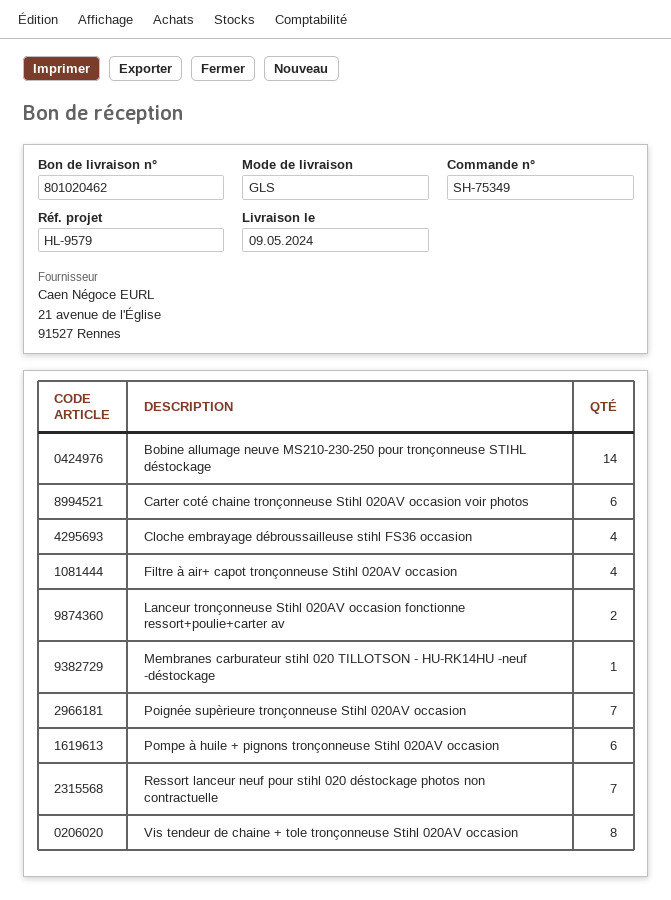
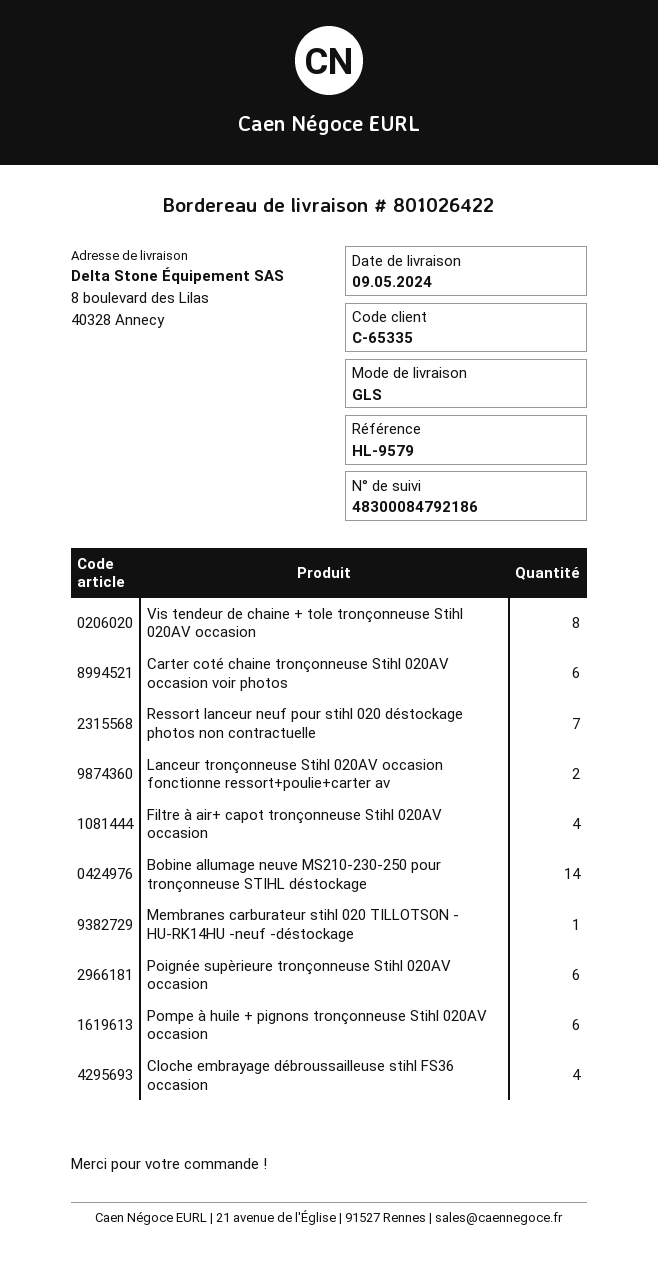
delivery note number: 801020462 -> 801026422
Poignée supèrieure tronçonneuse Stihl 020AV occasion: 7 -> 6

